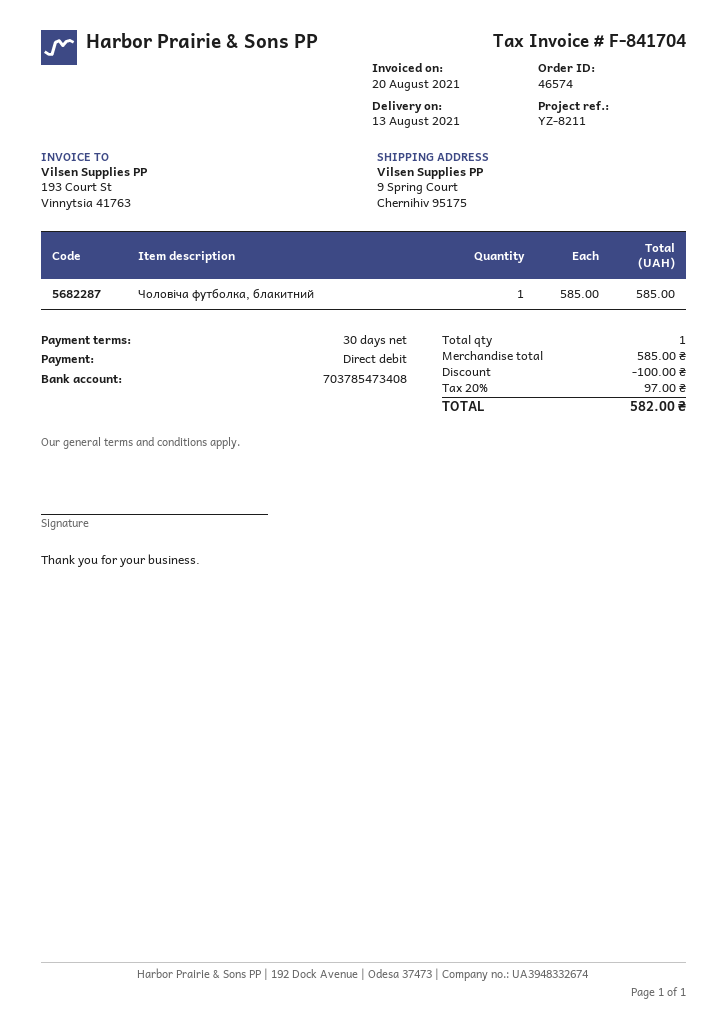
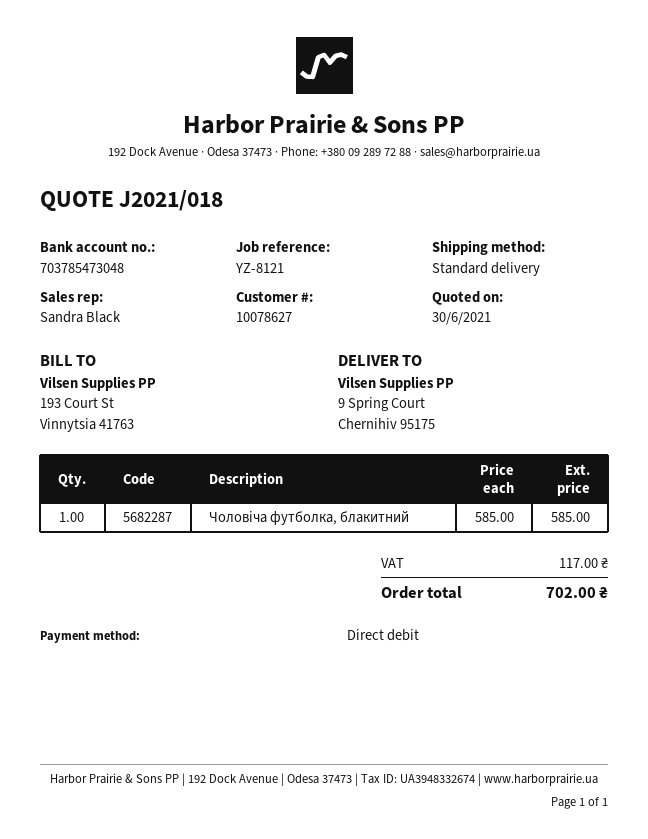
reference: YZ-8211 -> YZ-8121
bank account: 703785473408 -> 703785473048
discount: 100.00 -> none
tax: 97.00 -> 117.00
total: 582.00 -> 702.00

